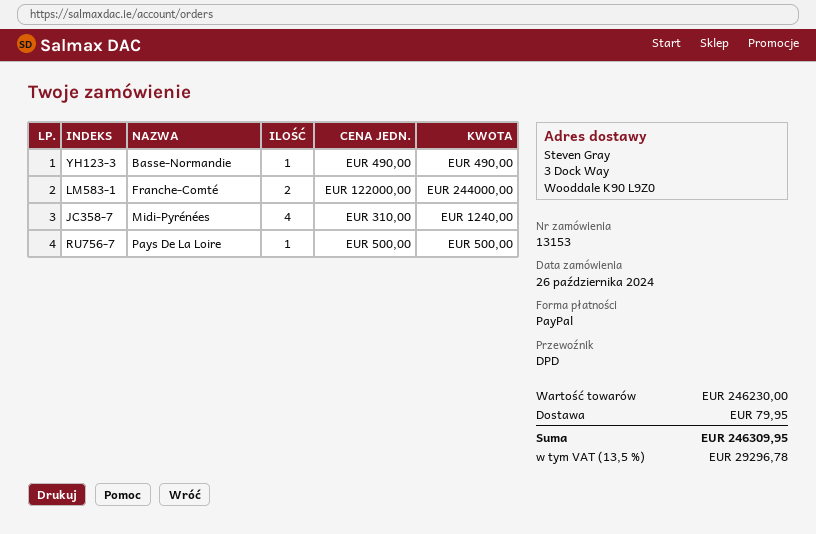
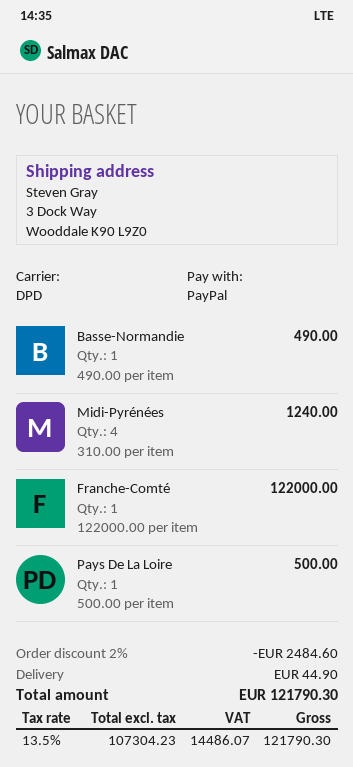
Franche-Comté: 2 x 122000.00 = 244000.00 -> 1 x 122000.00 = 122000.00
discount: none -> 2% = 2484.60
shipping: 79.95 -> 44.90
tax: 13.5% = 29296.78 -> 13.5% = 14486.07
total: 246309.95 -> 121790.30

